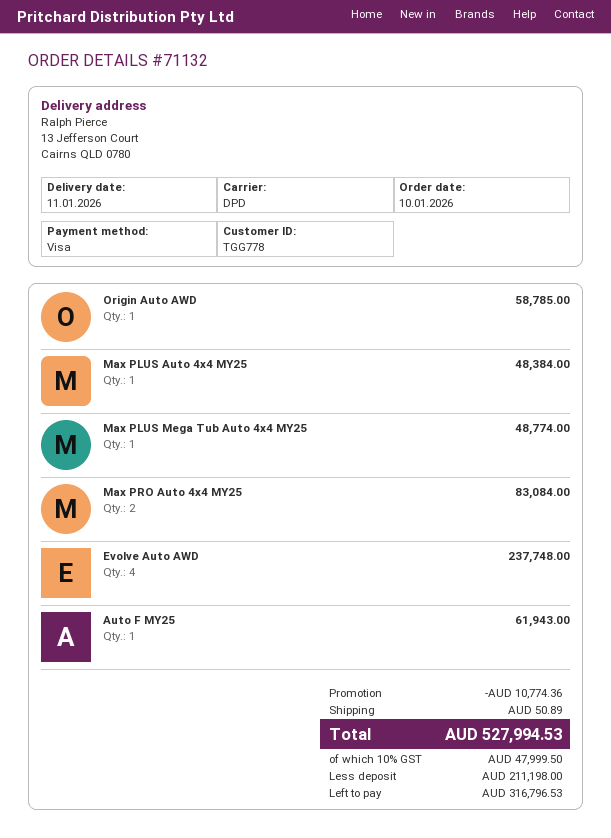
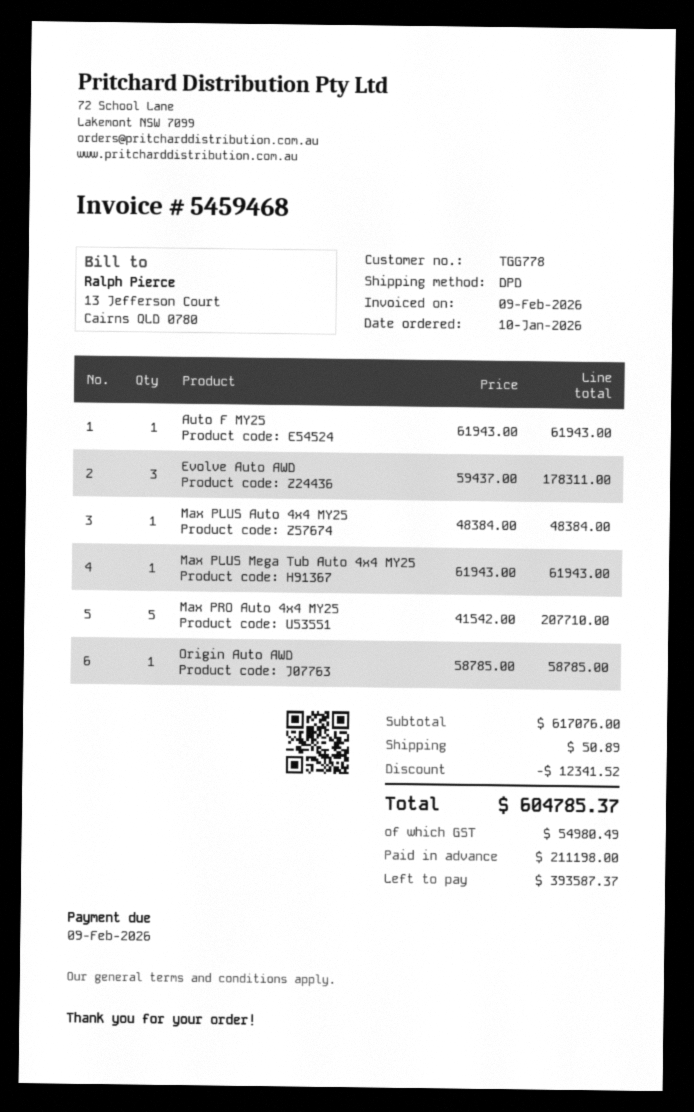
Max PLUS Mega Tub Auto 4x4 MY25: 1 for 48774.00 -> 1 for 61943.00
Max PRO Auto 4x4 MY25: 2 for 83084.00 -> 5 for 207710.00
Evolve Auto AWD: 4 for 237748.00 -> 3 for 178311.00
discount: 10774.36 -> 12341.52
tax: 47999.50 -> 54980.49
total: 527994.53 -> 604785.37
balance: 316796.53 -> 393587.37

